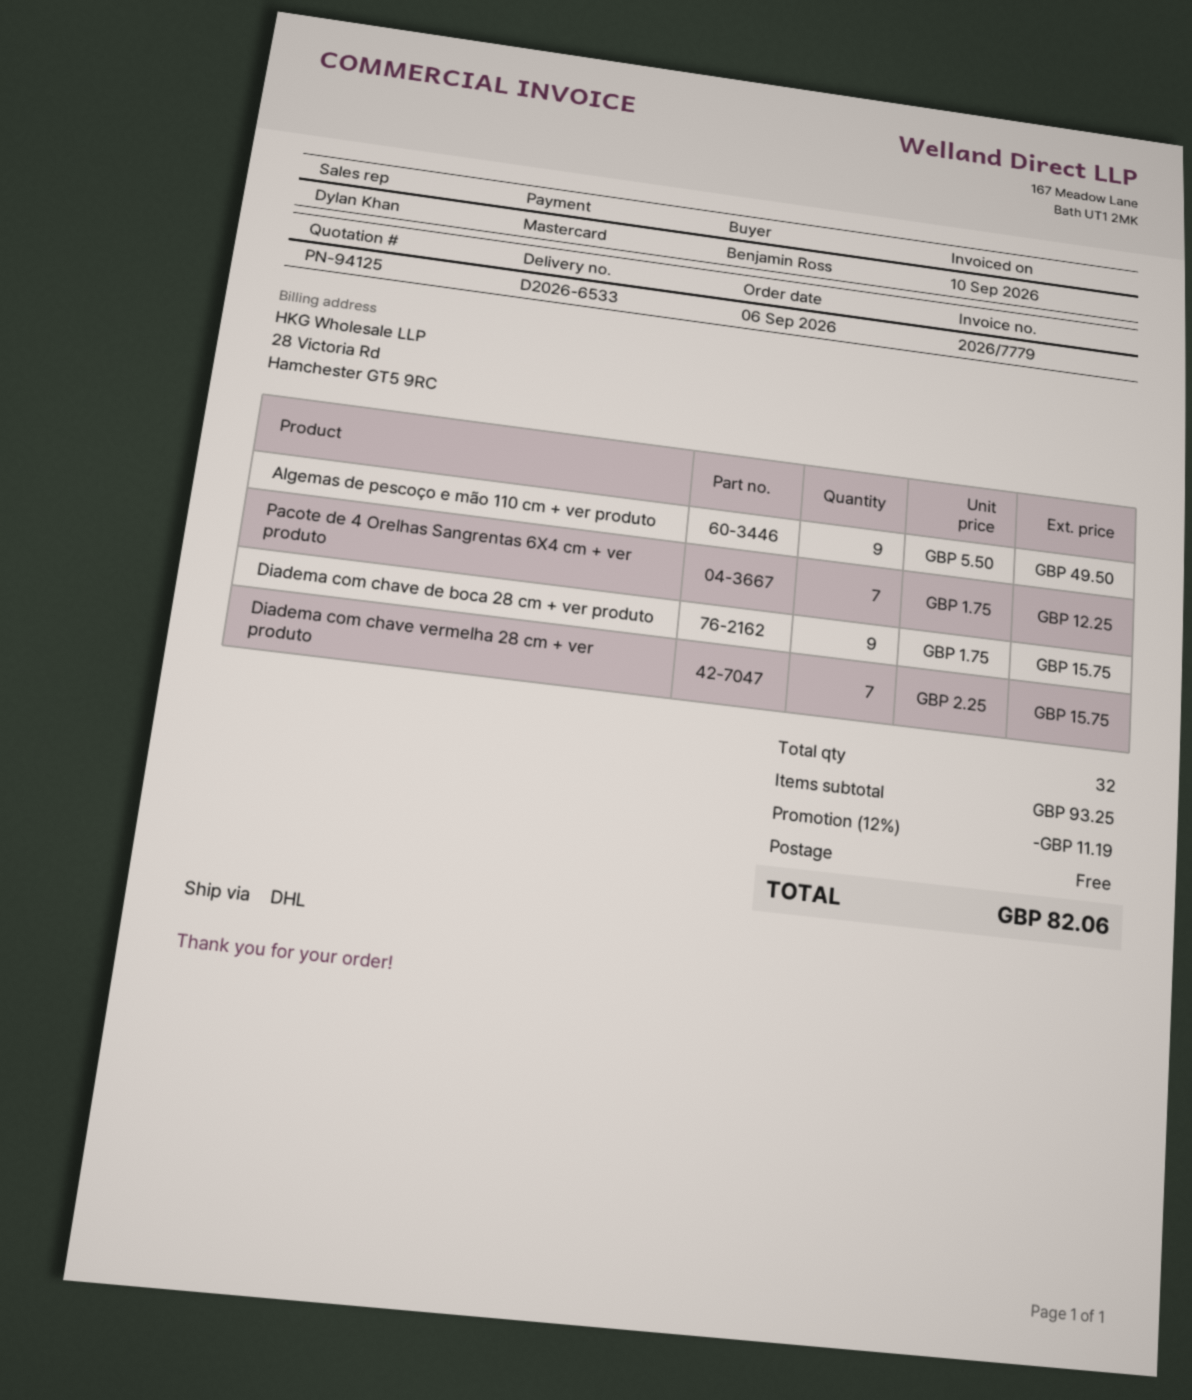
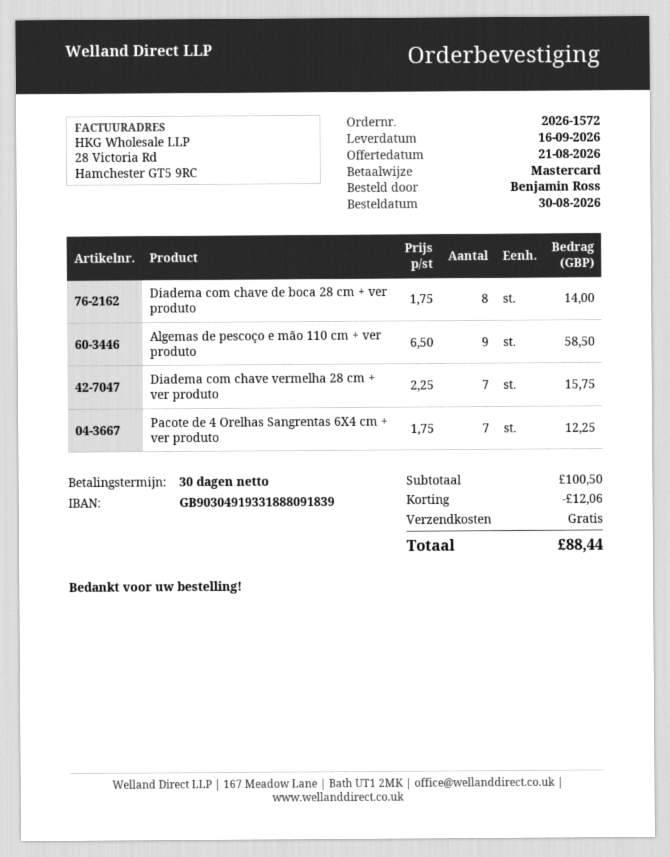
order date: 2026-09-06 -> 2026-08-30
Algemas de pescoço e mão 110 cm + ver produto: 9 x 5.50 = 49.50 -> 9 x 6.50 = 58.50
Diadema com chave de boca 28 cm + ver produto: 9 x 1.75 = 15.75 -> 8 x 1.75 = 14.00
subtotal: 93.25 -> 100.50
discount: 11.19 -> 12.06
total: 82.06 -> 88.44

